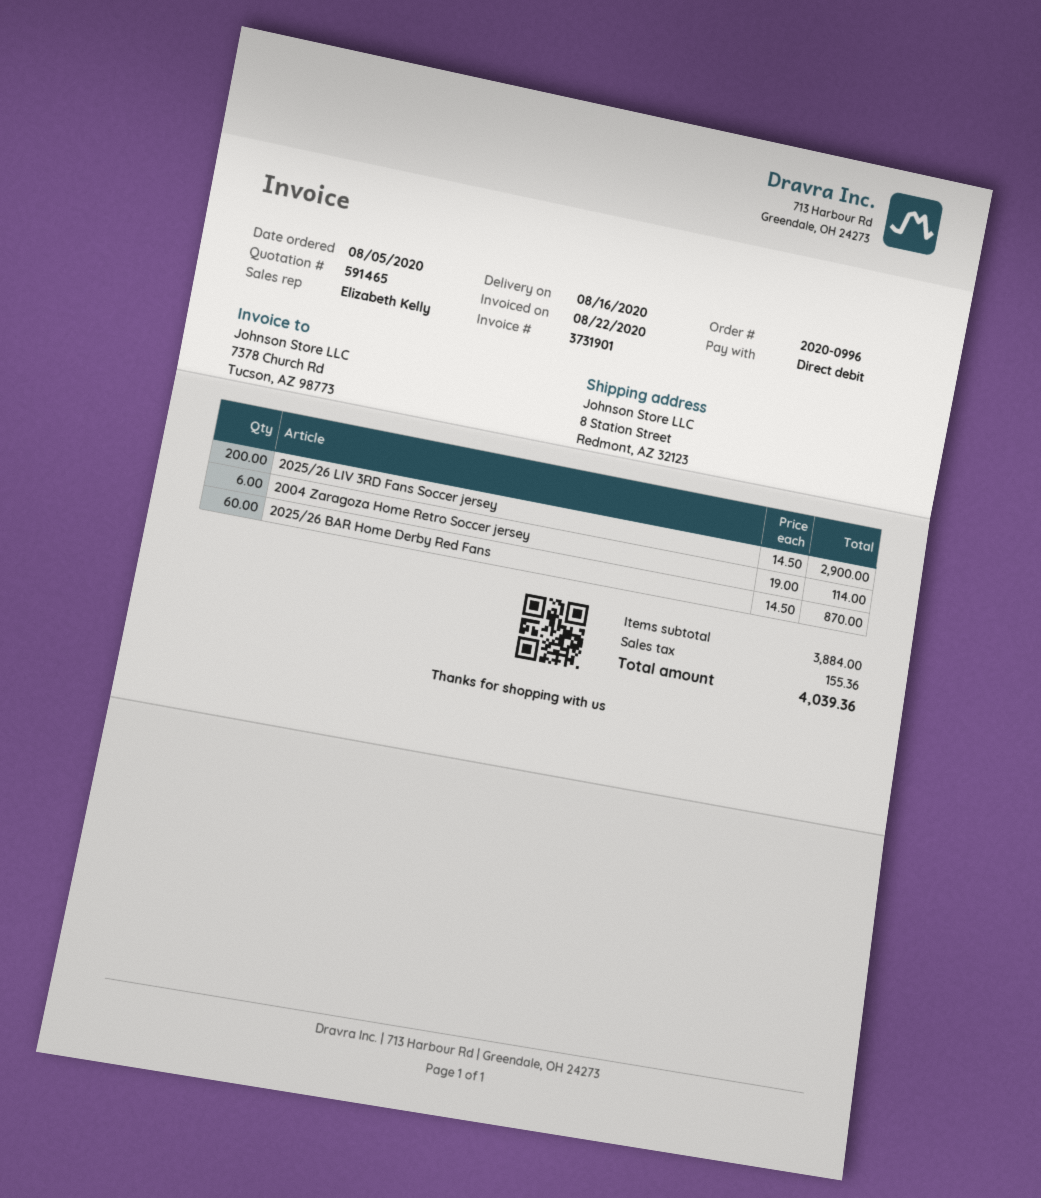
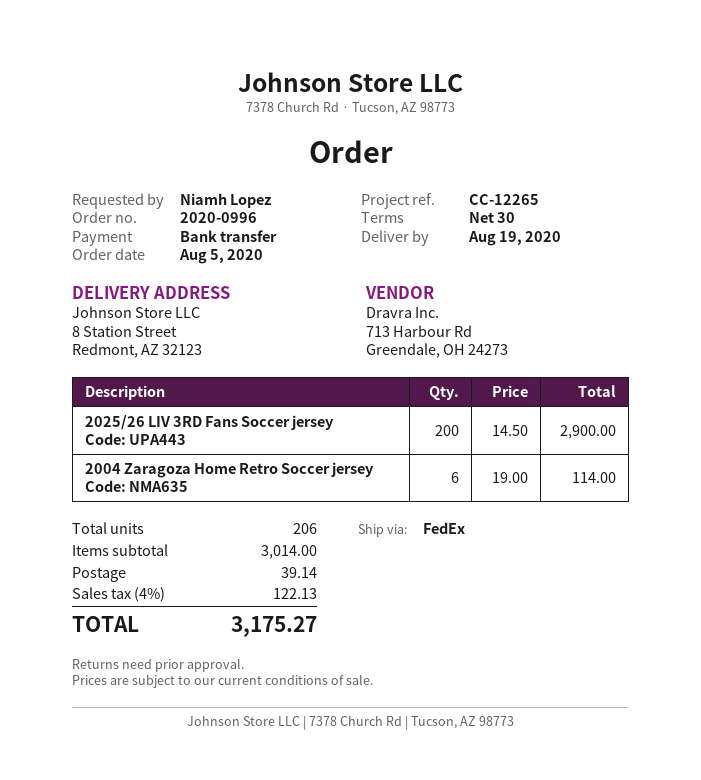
delivery date: 2020-08-16 -> 2020-08-19
payment method: direct debit -> bank transfer
2025/26 BAR Home Derby Red Fans: 60 x 14.50 = 870.00 -> none
subtotal: 3884.00 -> 3014.00
shipping: none -> 39.14
tax: 155.36 -> 122.13
total: 4039.36 -> 3175.27

